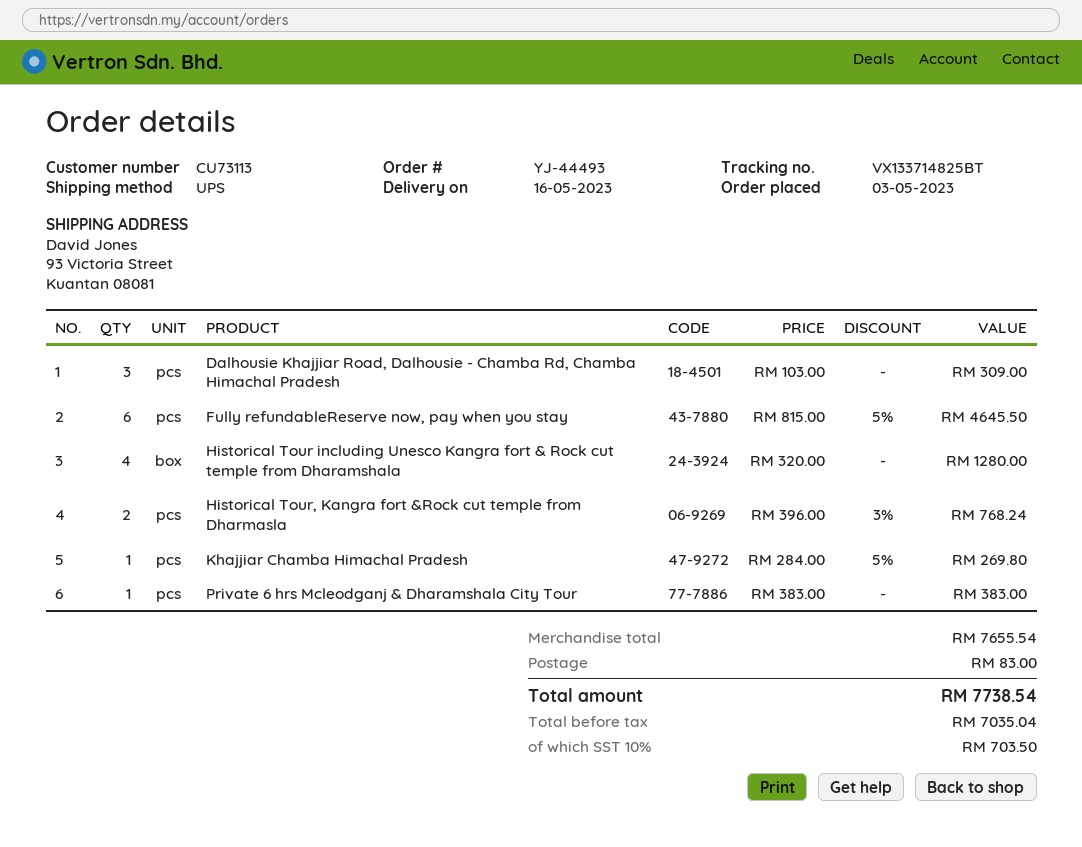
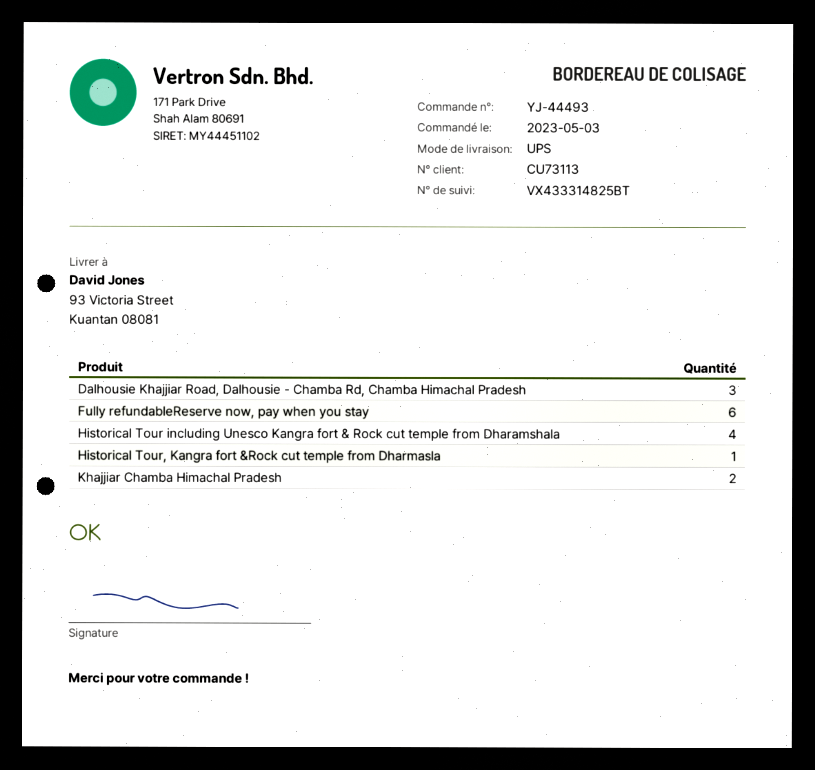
tracking number: VX133714825BT -> VX433314825BT
Historical Tour, Kangra fort &Rock cut temple from Dharmasla: 2 -> 1
Khajjiar Chamba Himachal Pradesh: 1 -> 2
Private 6 hrs Mcleodganj & Dharamshala City Tour: 1 -> none

